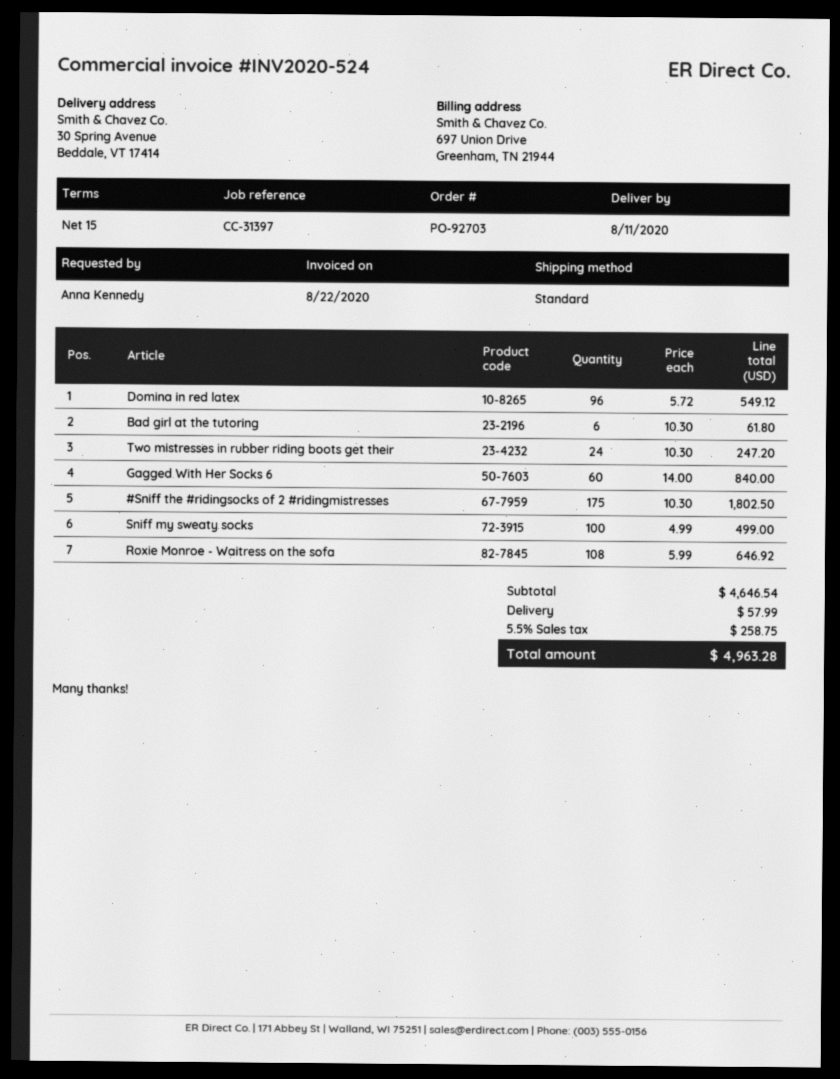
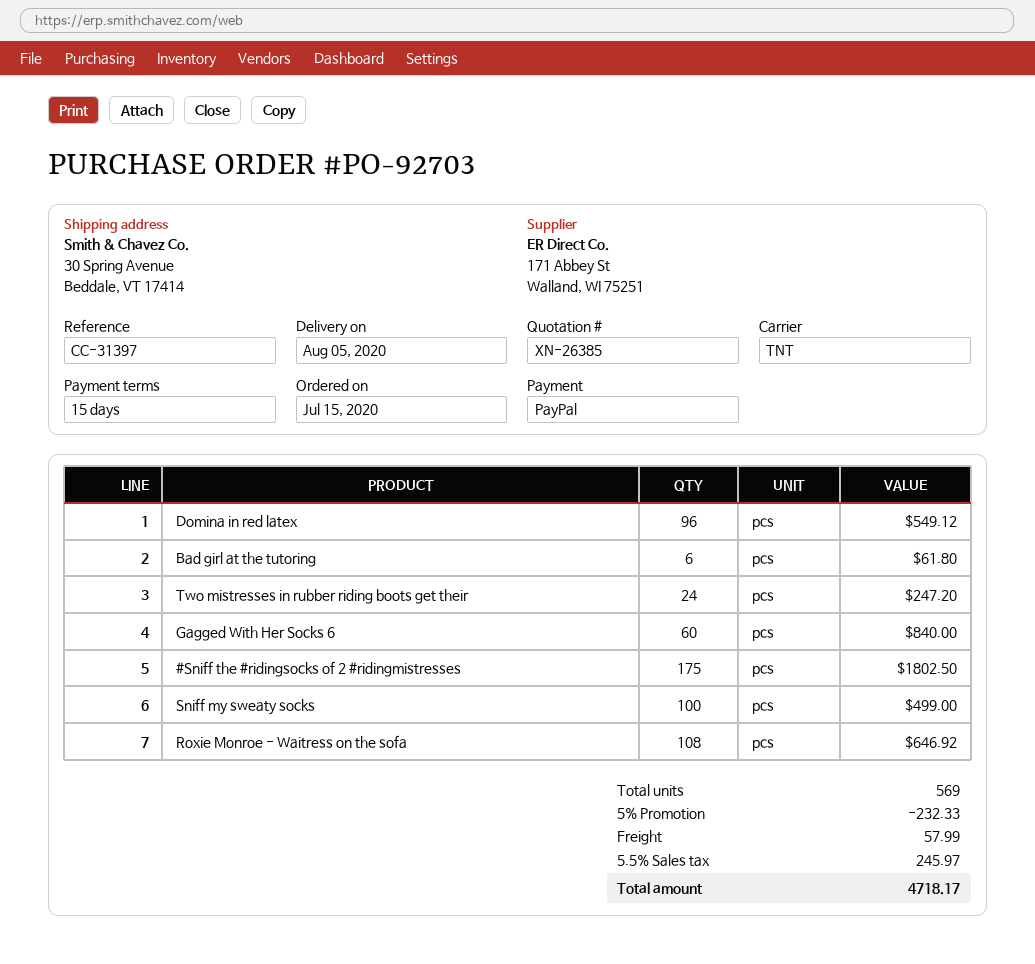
delivery date: 2020-08-11 -> 2020-08-05
shipping method: standard -> TNT
discount: none -> 5% = 232.33
tax: 5.5% = 258.75 -> 5.5% = 245.97
total: 4963.28 -> 4718.17

